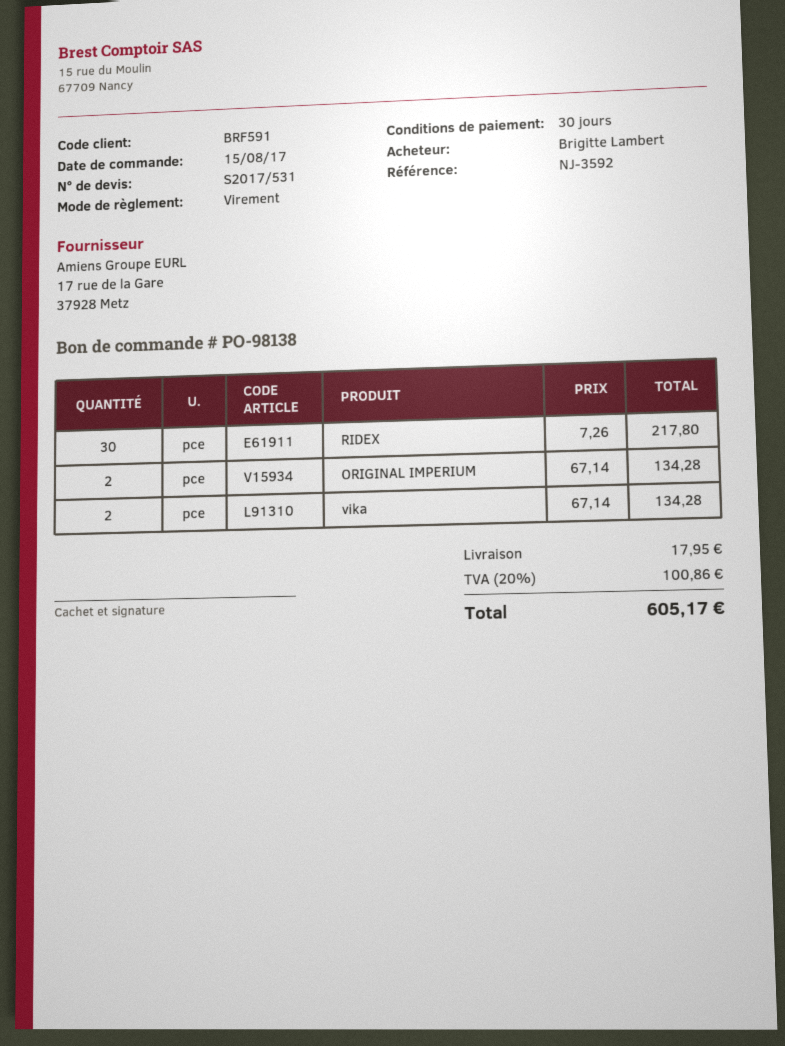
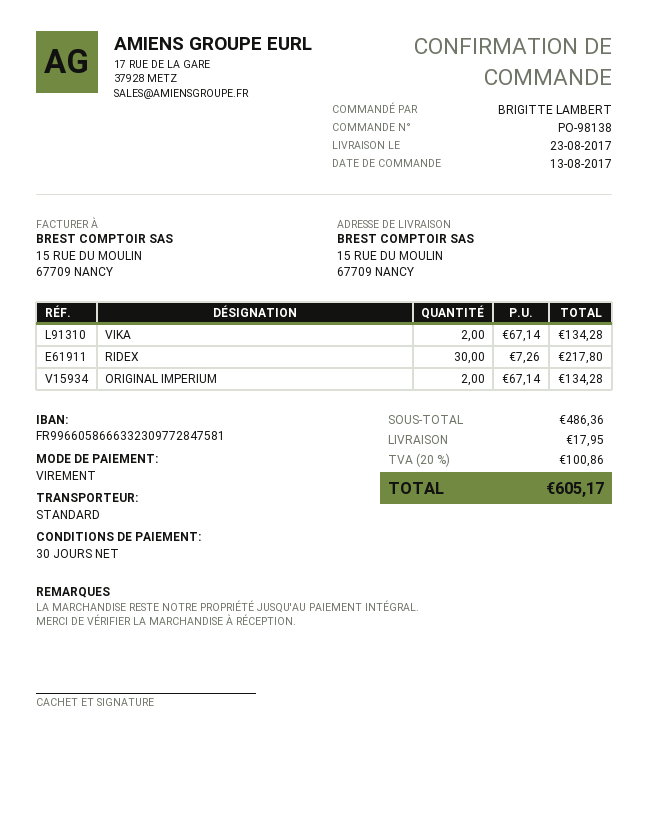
order date: 2017-08-15 -> 2017-08-13

